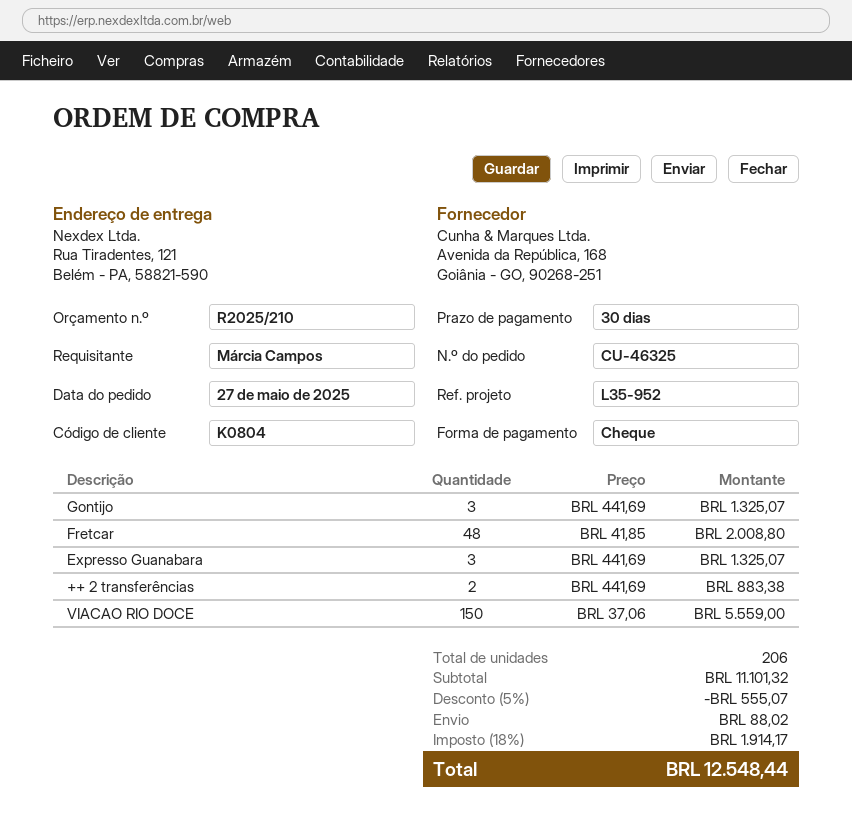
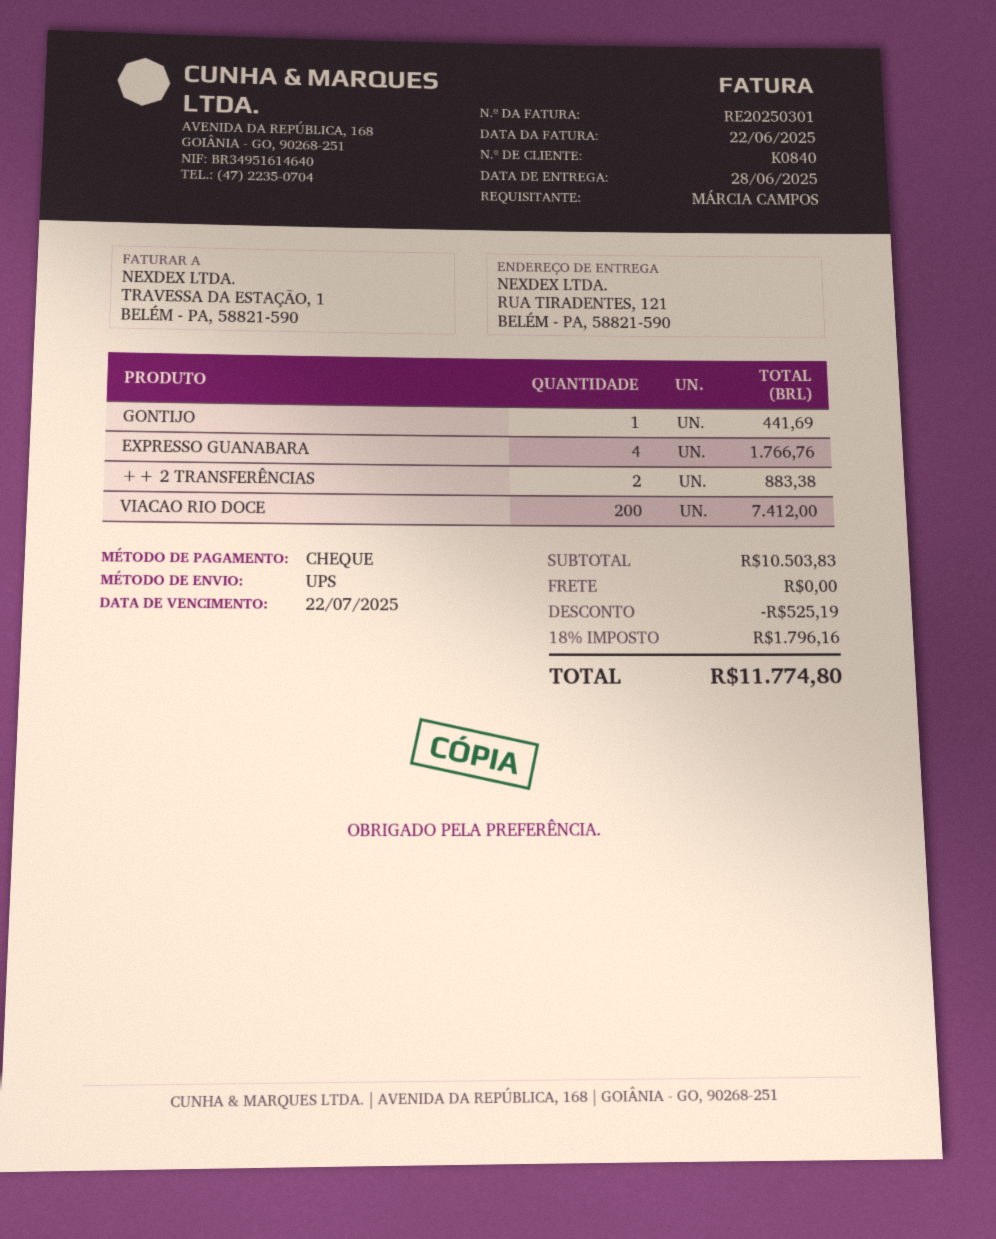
customer number: K0804 -> K0840
Gontijo: 3 for 1325.07 -> 1 for 441.69
Fretcar: 48 for 2008.80 -> none
Expresso Guanabara: 3 for 1325.07 -> 4 for 1766.76
VIACAO RIO DOCE: 150 for 5559.00 -> 200 for 7412.00
subtotal: 11101.32 -> 10503.83
discount: 555.07 -> 525.19
shipping: 88.02 -> 0.00
tax: 18% = 1914.17 -> 18% = 1796.16
total: 12548.44 -> 11774.80

